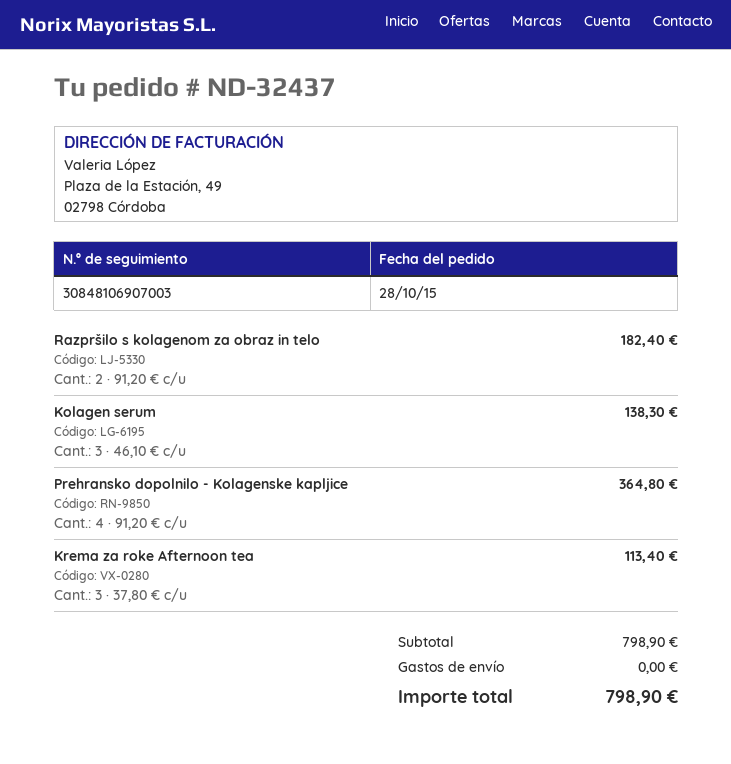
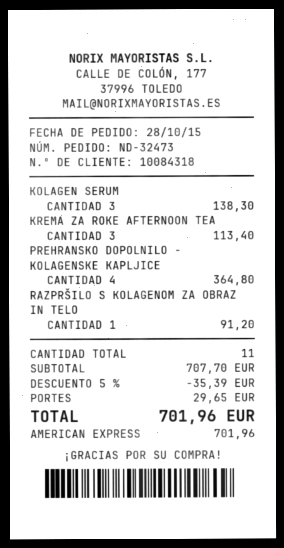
order number: ND-32437 -> ND-32473
Razpršilo s kolagenom za obraz in telo: 2 for 182.40 -> 1 for 91.20
subtotal: 798.90 -> 707.70
discount: none -> 5% = 35.39
shipping: 0.00 -> 29.65
total: 798.90 -> 701.96

